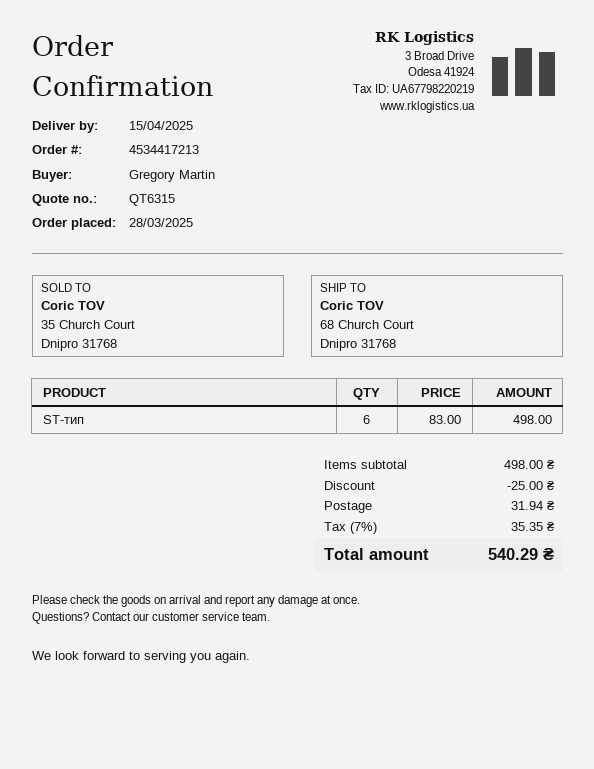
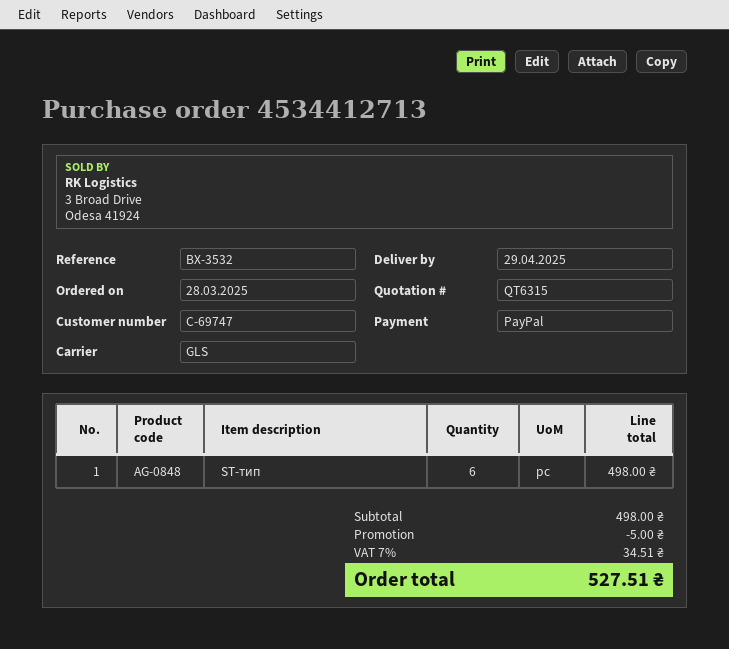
order number: 4534417213 -> 4534412713
delivery date: 2025-04-15 -> 2025-04-29
discount: 25.00 -> 5.00
shipping: 31.94 -> none
tax: 7% = 35.35 -> 7% = 34.51
total: 540.29 -> 527.51

